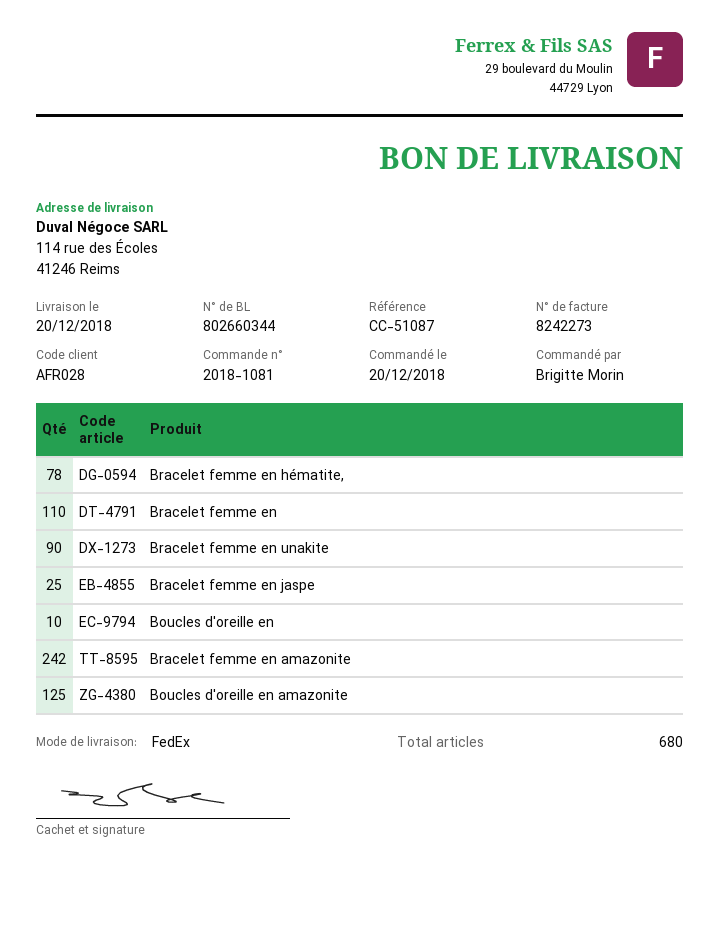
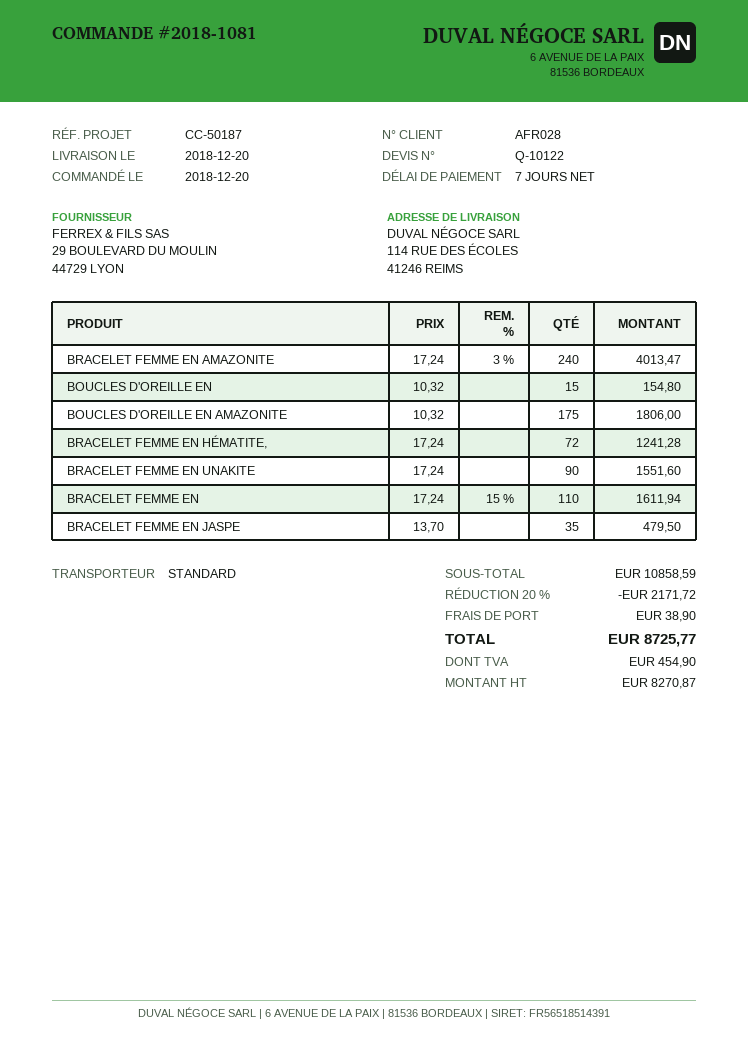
reference: CC-51087 -> CC-50187
shipping method: FedEx -> standard
Bracelet femme en hématite,: 78 -> 72
Bracelet femme en jaspe: 25 -> 35
Boucles d'oreille en: 10 -> 15
Bracelet femme en amazonite: 242 -> 240
Boucles d'oreille en amazonite: 125 -> 175

